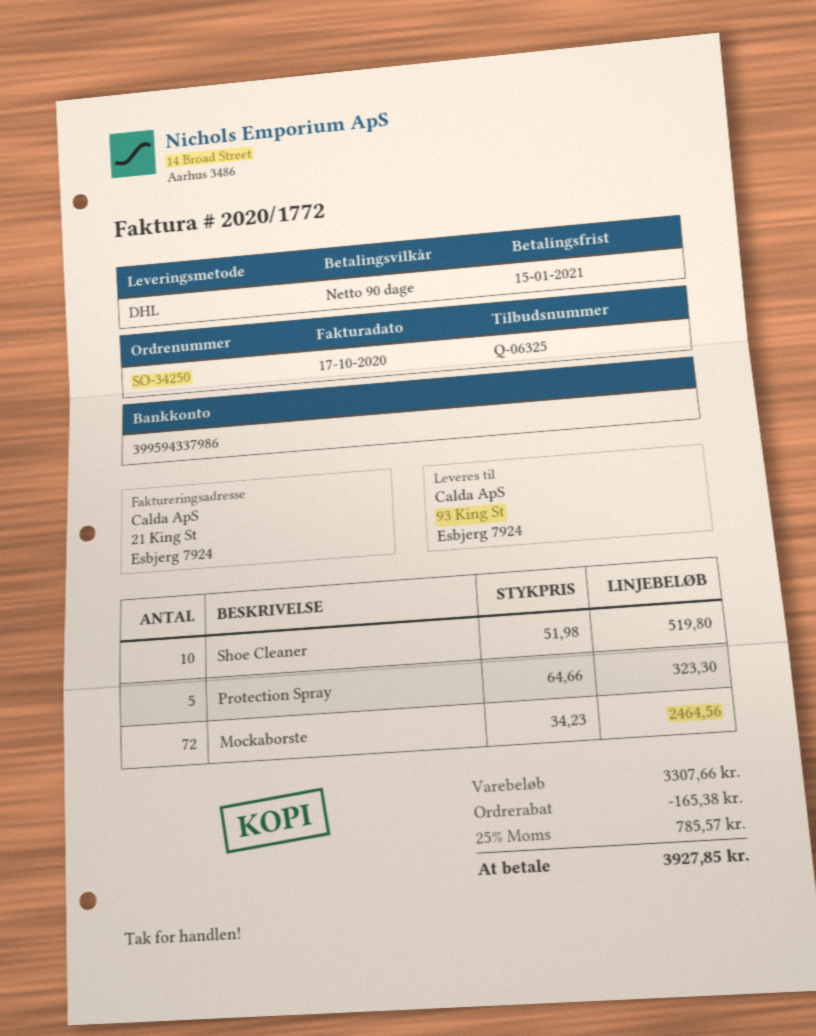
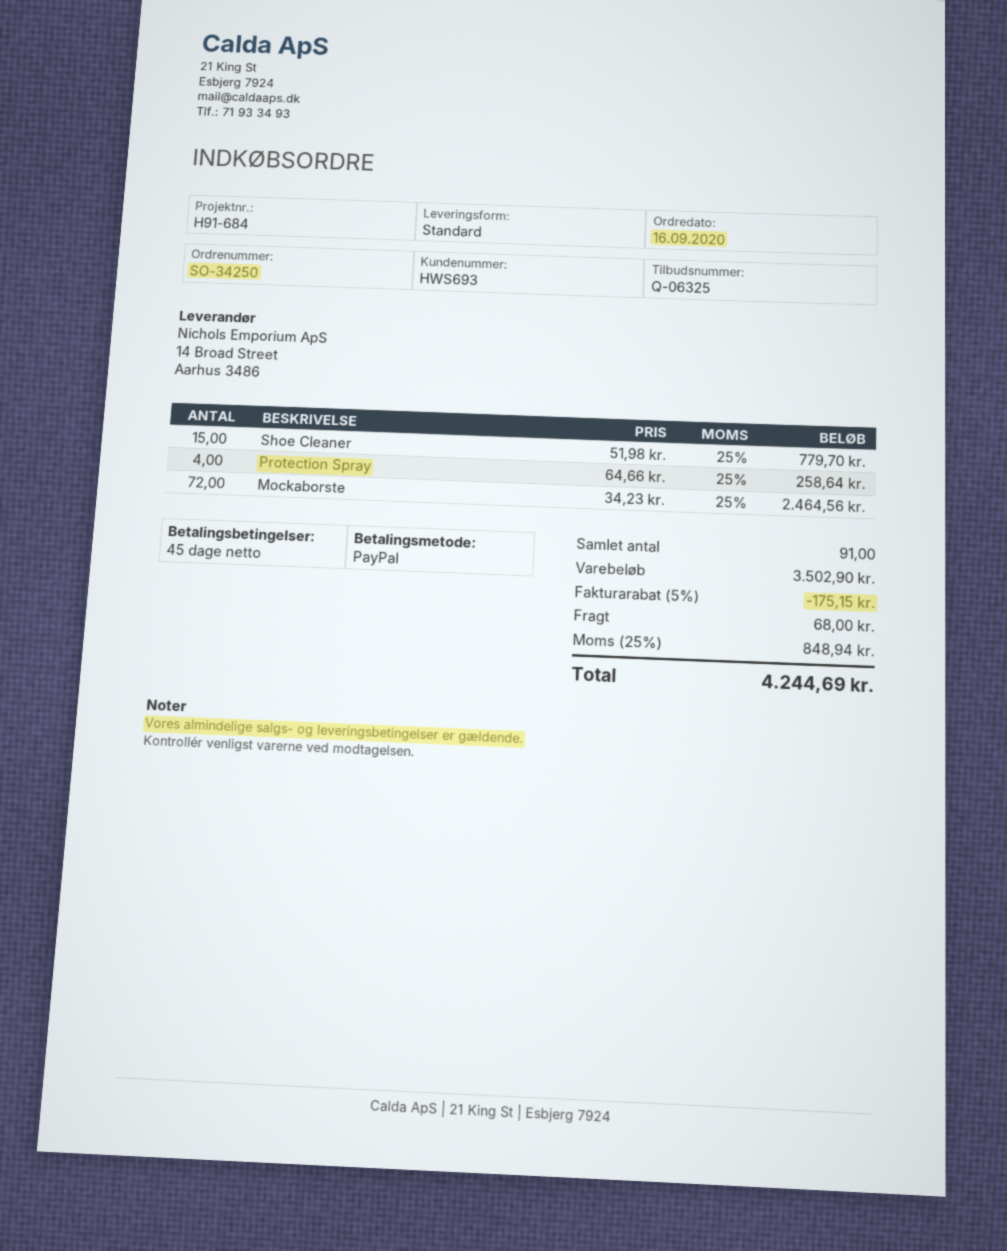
payment terms: 90 days -> 45 days
shipping method: DHL -> standard
Shoe Cleaner: 10 x 51.98 = 519.80 -> 15 x 51.98 = 779.70
Protection Spray: 5 x 64.66 = 323.30 -> 4 x 64.66 = 258.64
subtotal: 3307.66 -> 3502.90
discount: 165.38 -> 175.15
shipping: none -> 68.00
tax: 25% = 785.57 -> 25% = 848.94
total: 3927.85 -> 4244.69

